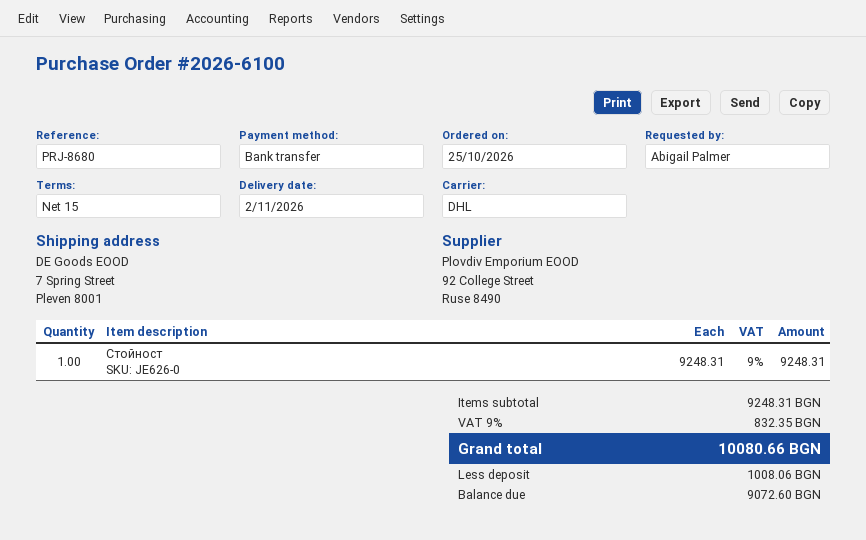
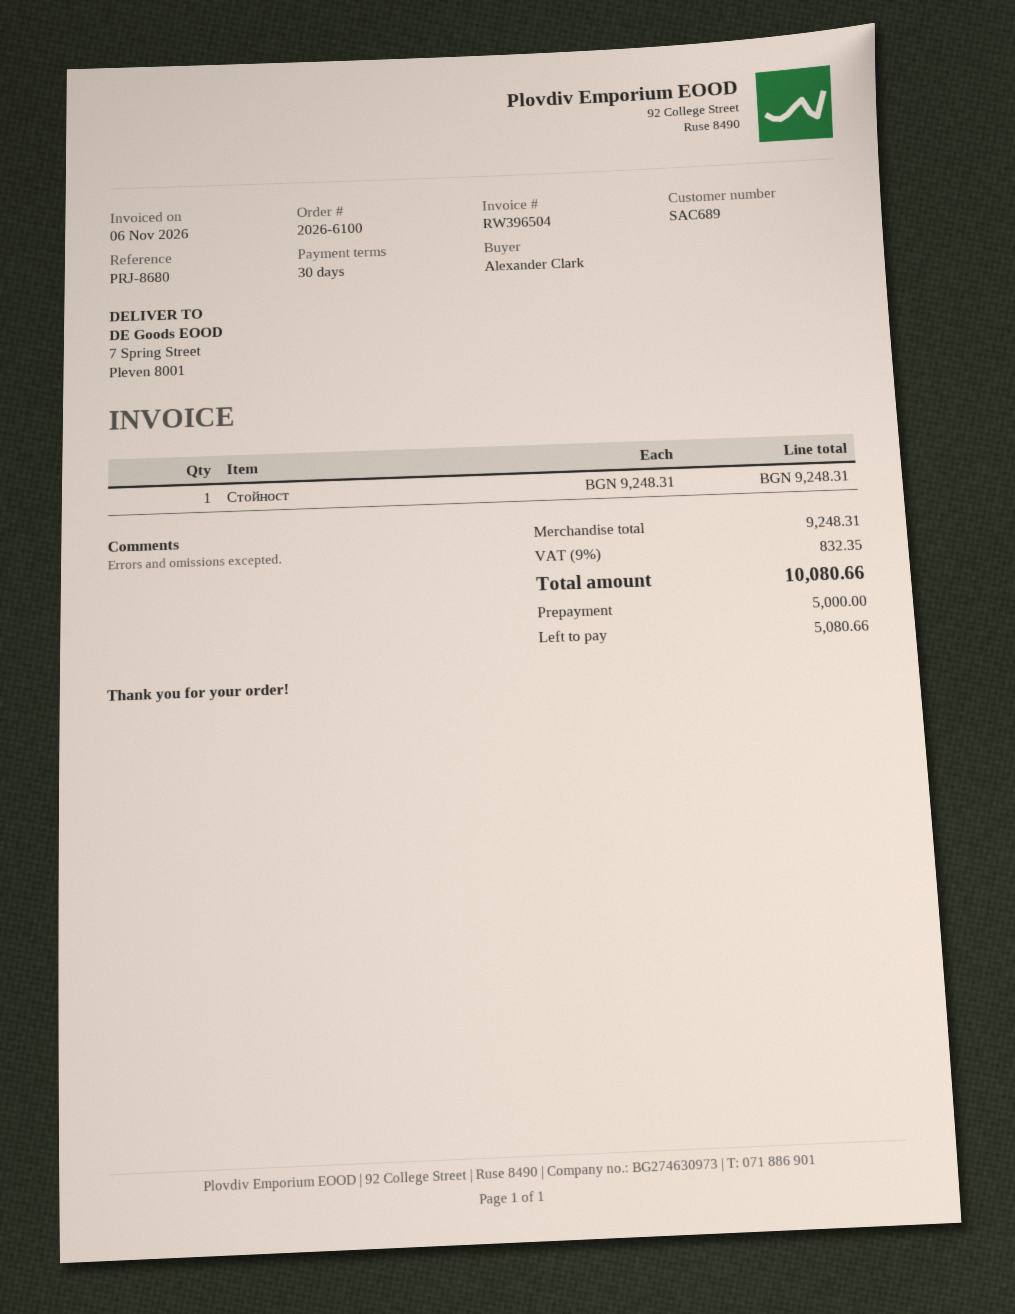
payment terms: 15 days -> 30 days
ordered by: Abigail Palmer -> Alexander Clark
deposit: 1008.06 -> 5000.00
balance: 9072.60 -> 5080.66

